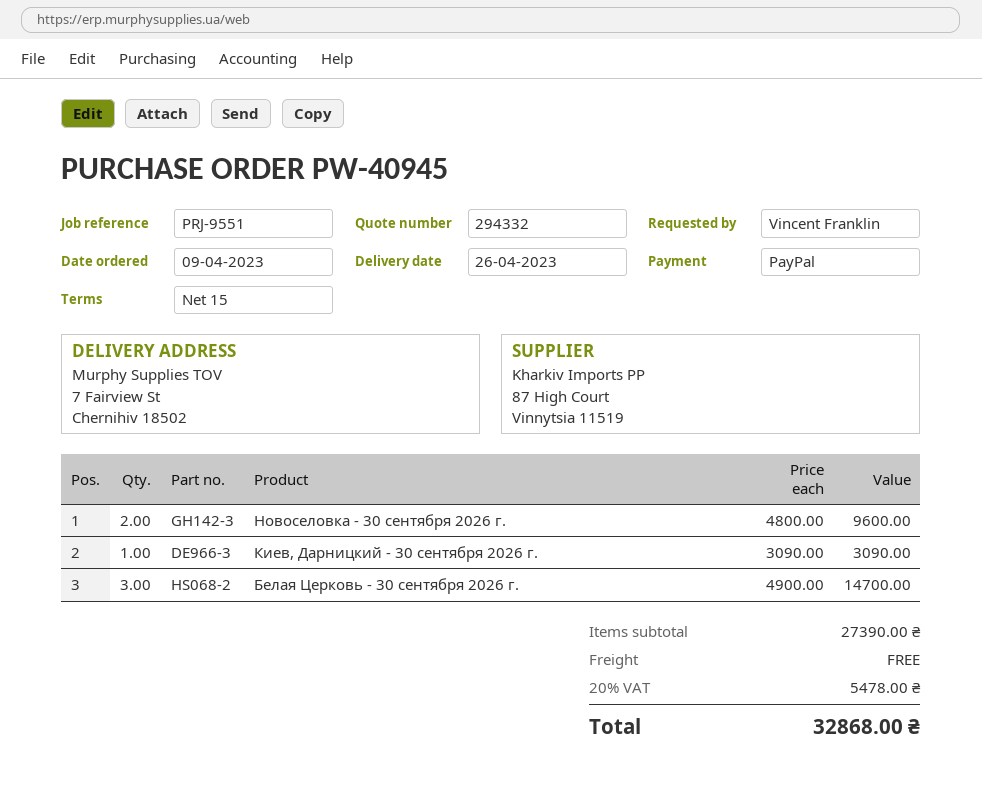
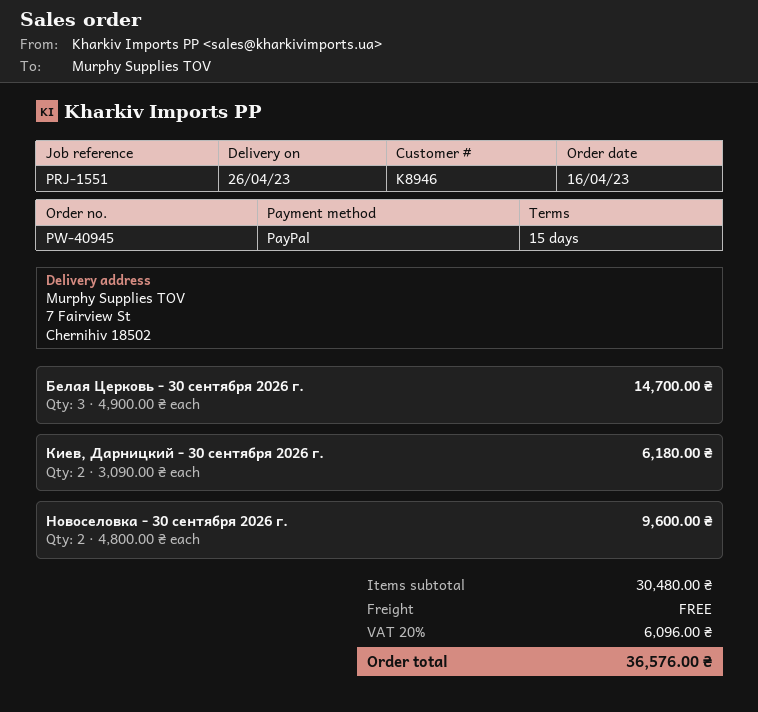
order date: 2023-04-09 -> 2023-04-16
reference: PRJ-9551 -> PRJ-1551
Киев, Дарницкий - 30 сентября 2026 г.: 1 x 3090.00 = 3090.00 -> 2 x 3090.00 = 6180.00
subtotal: 27390.00 -> 30480.00
tax: 20% = 5478.00 -> 20% = 6096.00
total: 32868.00 -> 36576.00

